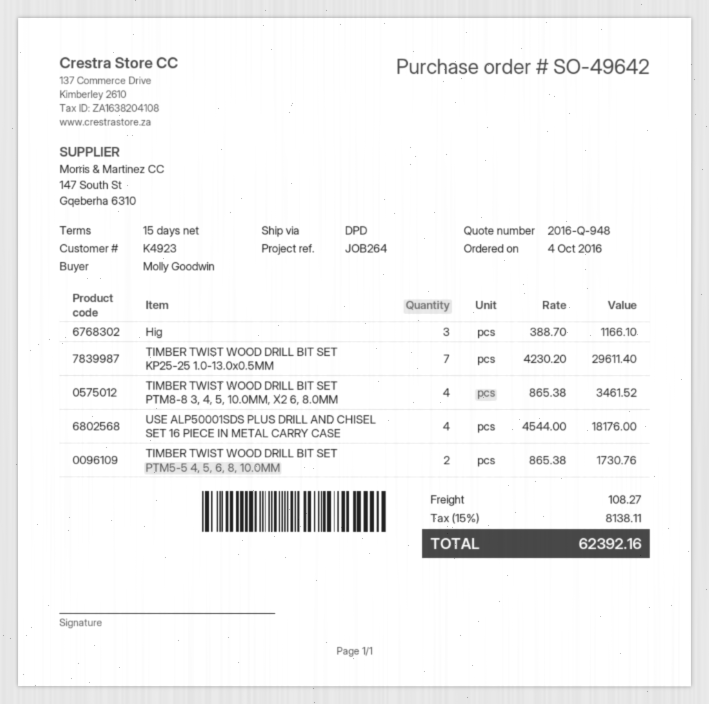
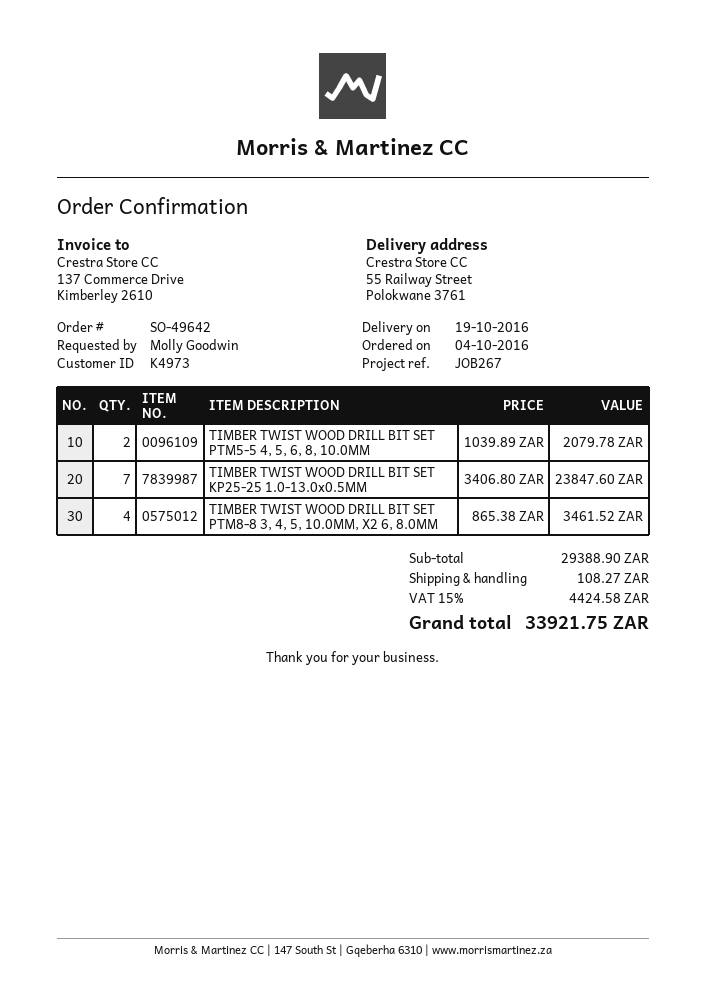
customer number: K4923 -> K4973
reference: JOB264 -> JOB267
Hig: 3 x 388.70 = 1166.10 -> none
TIMBER TWIST WOOD DRILL BIT SET KP25-25 1.0-13.0x0.5MM: 7 x 4230.20 = 29611.40 -> 7 x 3406.80 = 23847.60
USE ALP50001SDS PLUS DRILL AND CHISEL SET 16 PIECE IN METAL CARRY CASE: 4 x 4544.00 = 18176.00 -> none
TIMBER TWIST WOOD DRILL BIT SET PTM5-5 4, 5, 6, 8, 10.0MM: 2 x 865.38 = 1730.76 -> 2 x 1039.89 = 2079.78
tax: 15% = 8138.11 -> 15% = 4424.58
total: 62392.16 -> 33921.75

